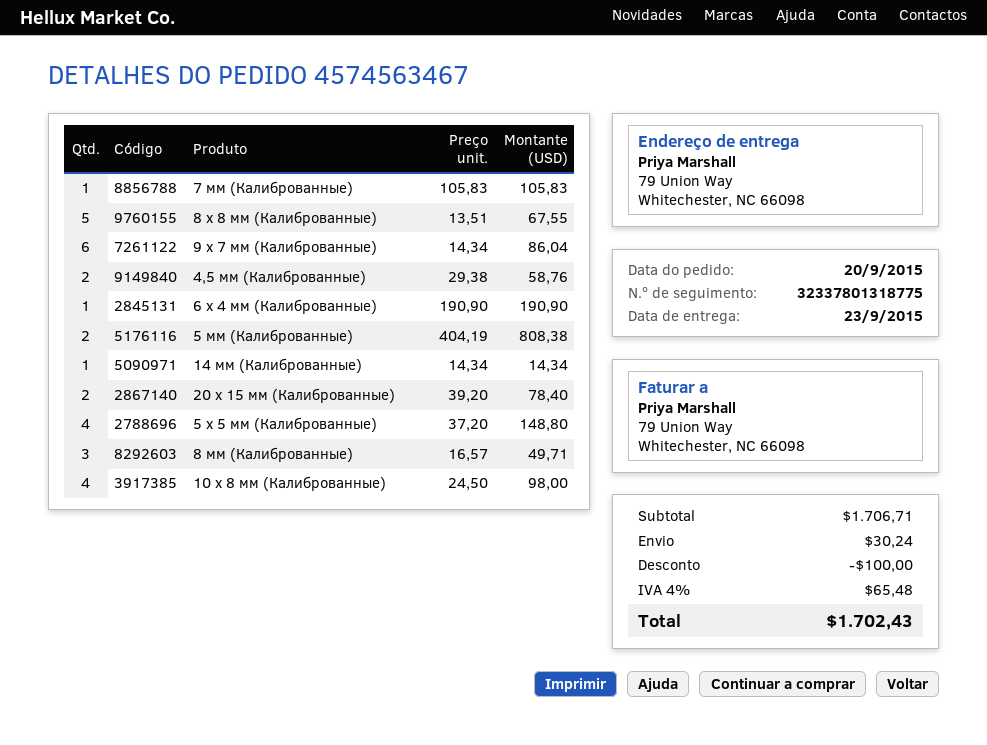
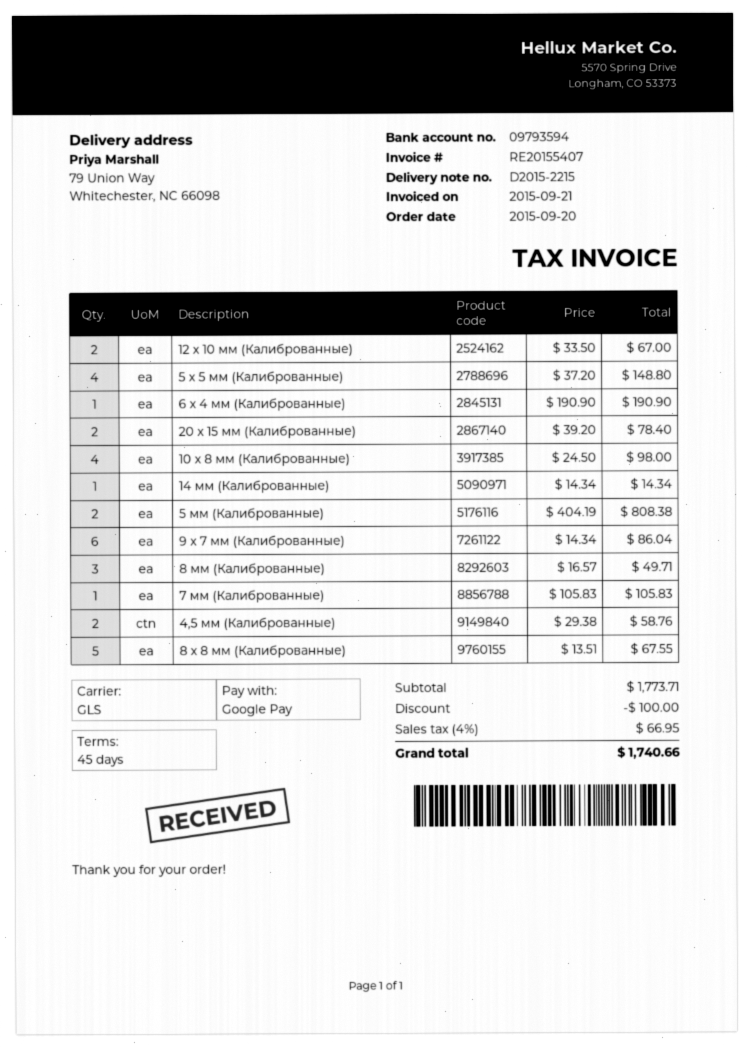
12 x 10 мм (Калиброванные): none -> 2 x 33.50 = 67.00
subtotal: 1706.71 -> 1773.71
shipping: 30.24 -> none
tax: 4% = 65.48 -> 4% = 66.95
total: 1702.43 -> 1740.66

